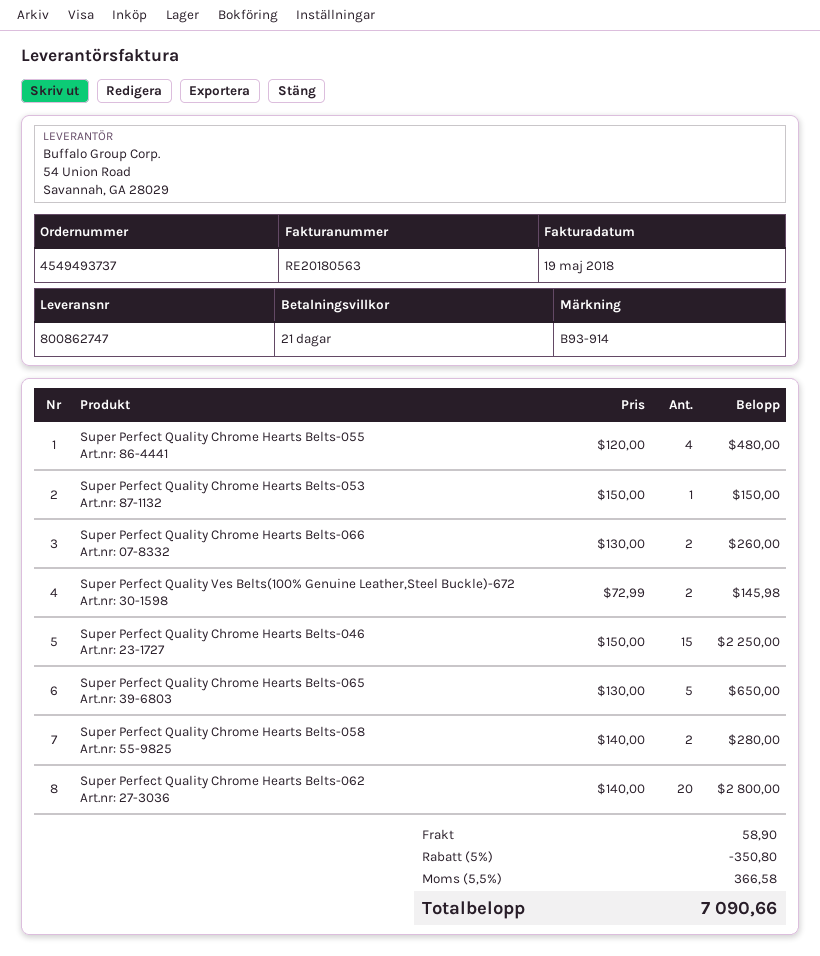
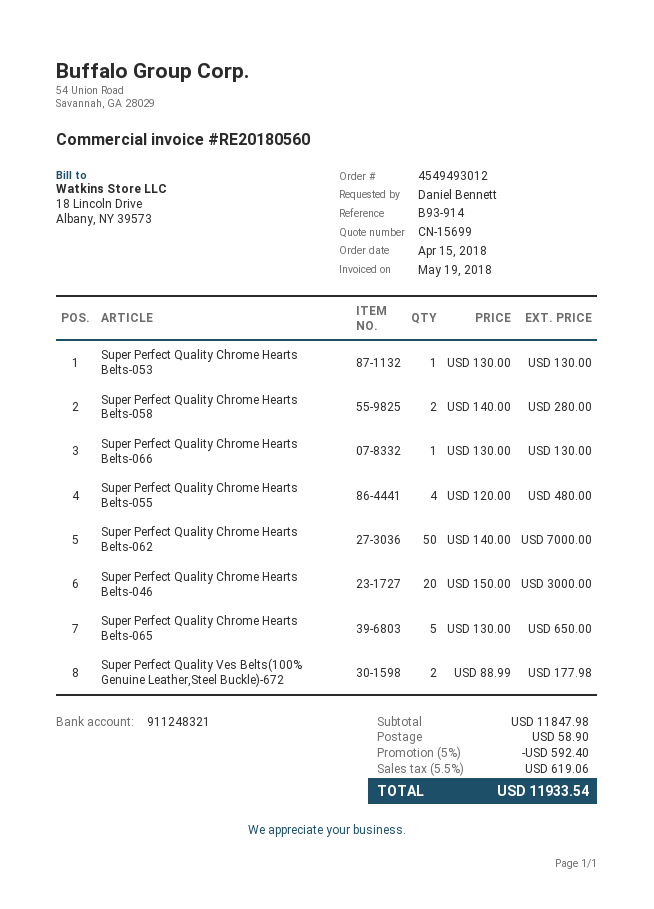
order number: 4549493737 -> 4549493012
invoice number: RE20180563 -> RE20180560
Super Perfect Quality Chrome Hearts Belts-053: 1 x 150.00 = 150.00 -> 1 x 130.00 = 130.00
Super Perfect Quality Chrome Hearts Belts-066: 2 x 130.00 = 260.00 -> 1 x 130.00 = 130.00
Super Perfect Quality Ves Belts(100% Genuine Leather,Steel Buckle)-672: 2 x 72.99 = 145.98 -> 2 x 88.99 = 177.98
Super Perfect Quality Chrome Hearts Belts-046: 15 x 150.00 = 2250.00 -> 20 x 150.00 = 3000.00
Super Perfect Quality Chrome Hearts Belts-062: 20 x 140.00 = 2800.00 -> 50 x 140.00 = 7000.00
discount: 5% = 350.80 -> 5% = 592.40
tax: 5.5% = 366.58 -> 5.5% = 619.06
total: 7090.66 -> 11933.54

